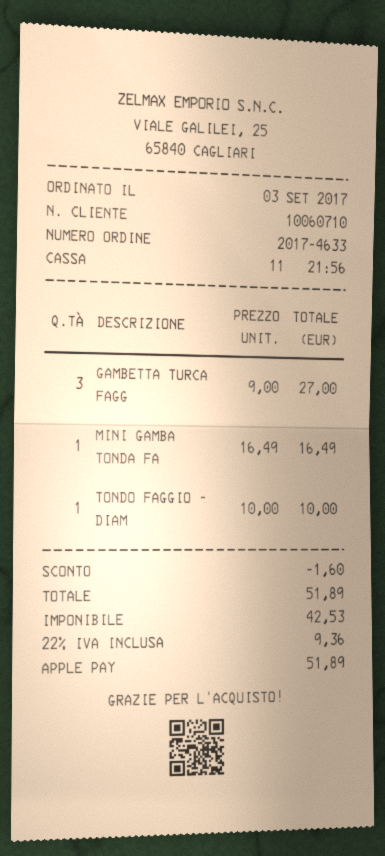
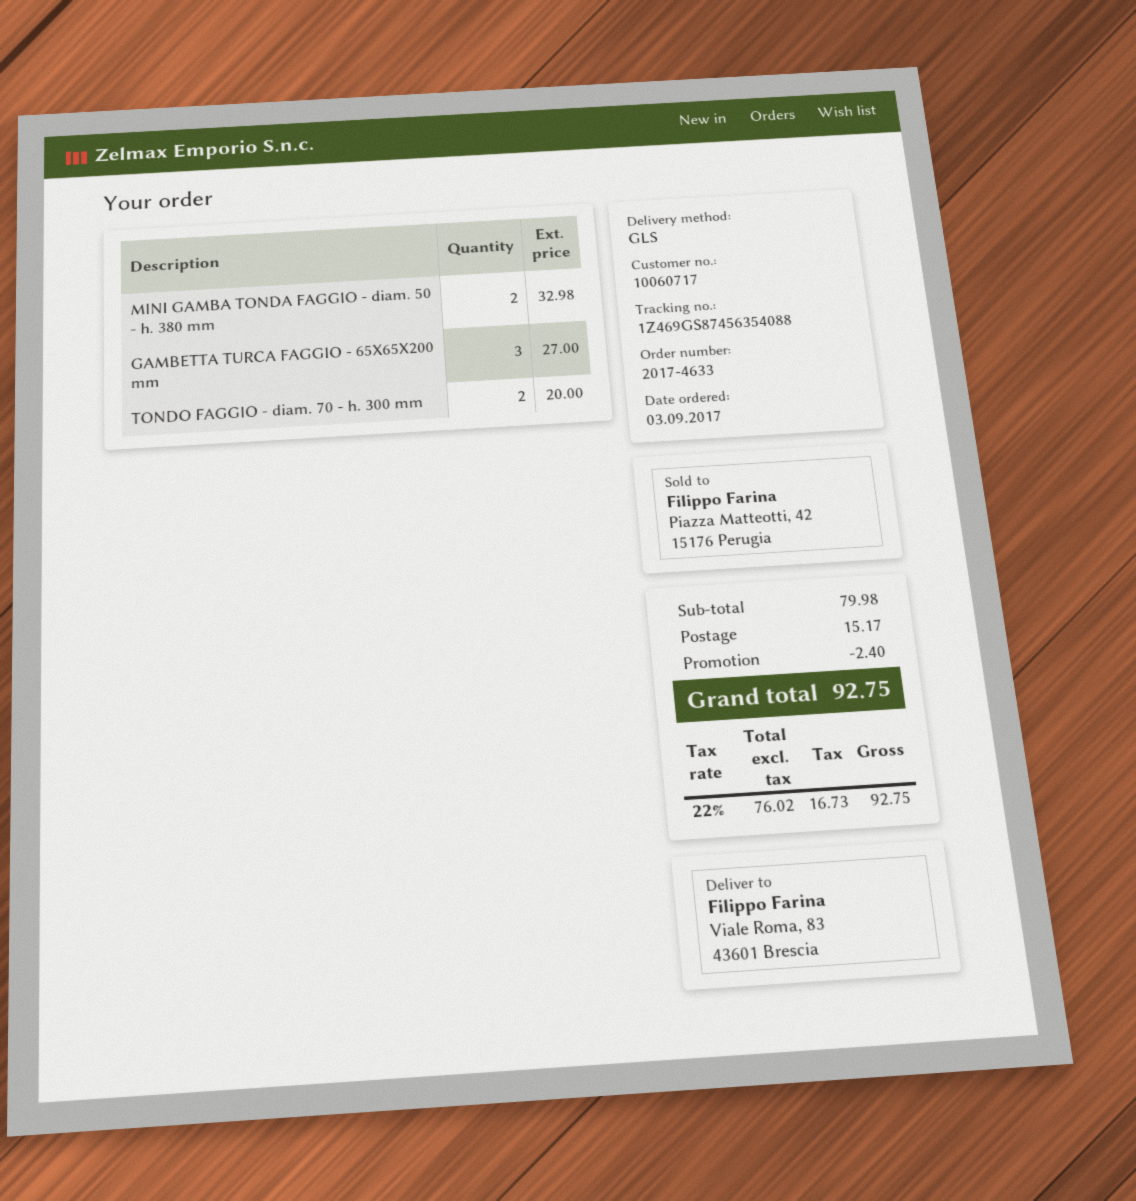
customer number: 10060710 -> 10060717
MINI GAMBA TONDA FA: 1 for 16.49 -> 2 for 32.98
TONDO FAGGIO - DIAM: 1 for 10.00 -> 2 for 20.00
discount: 1.60 -> 2.40
shipping: none -> 15.17
net: 42.53 -> 76.02
tax: 22% = 9.36 -> 22% = 16.73
total: 51.89 -> 92.75

